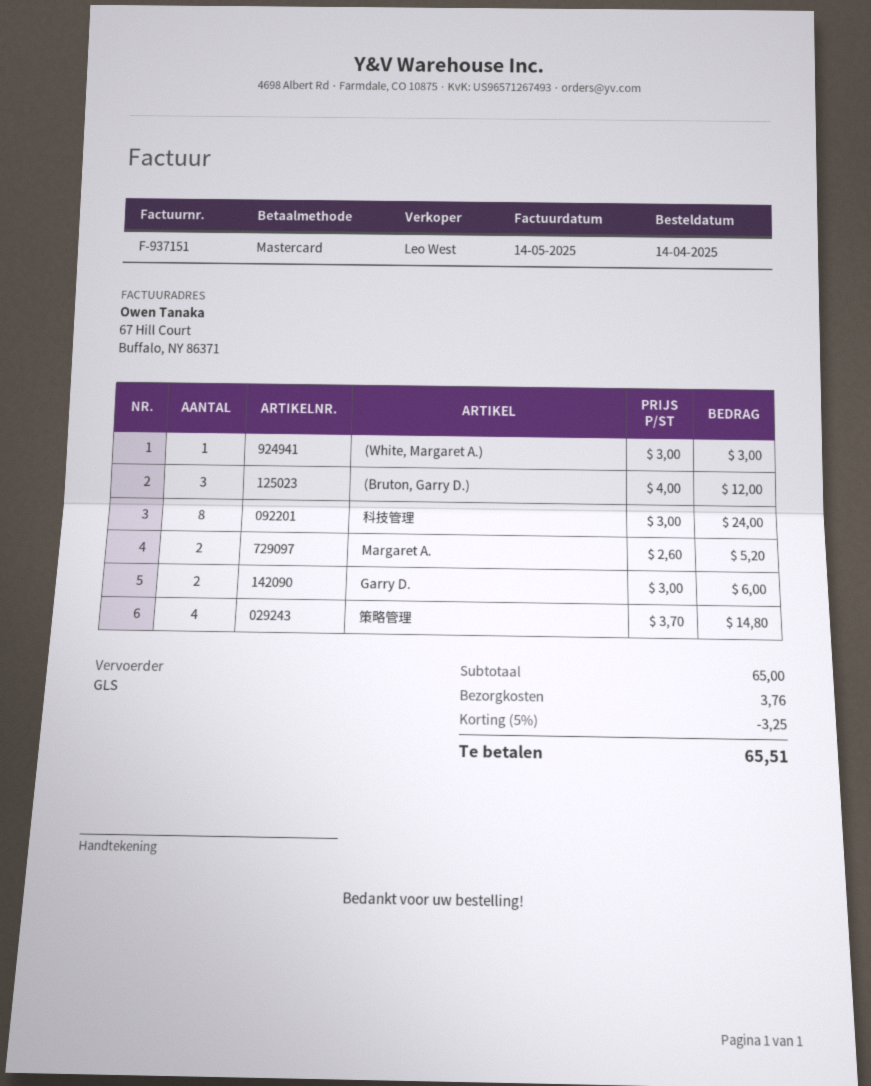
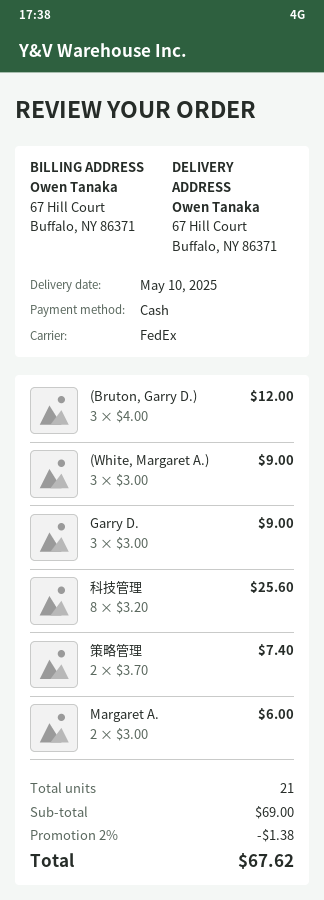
payment method: Mastercard -> cash
shipping method: GLS -> FedEx
(White, Margaret A.): 1 x 3.00 = 3.00 -> 3 x 3.00 = 9.00
科技管理: 8 x 3.00 = 24.00 -> 8 x 3.20 = 25.60
Margaret A.: 2 x 2.60 = 5.20 -> 2 x 3.00 = 6.00
Garry D.: 2 x 3.00 = 6.00 -> 3 x 3.00 = 9.00
策略管理: 4 x 3.70 = 14.80 -> 2 x 3.70 = 7.40
subtotal: 65.00 -> 69.00
discount: 5% = 3.25 -> 2% = 1.38
shipping: 3.76 -> none
total: 65.51 -> 67.62

